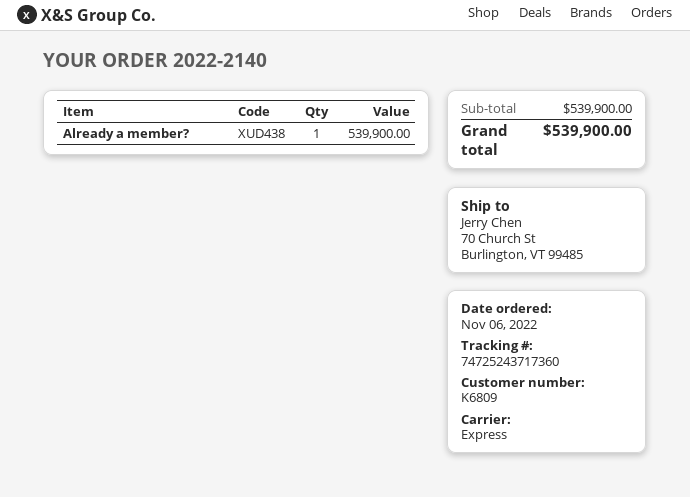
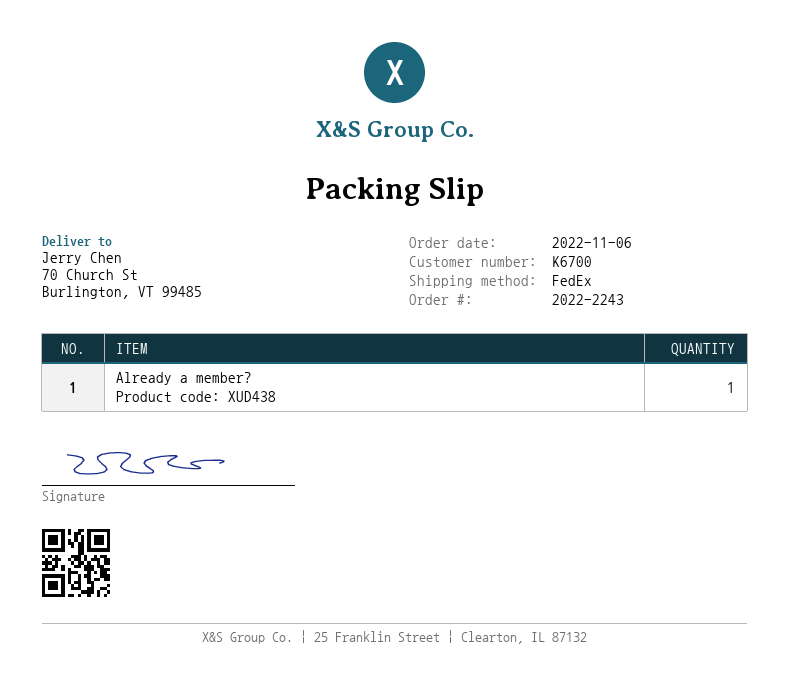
order number: 2022-2140 -> 2022-2243
customer number: K6809 -> K6700
shipping method: express -> FedEx

